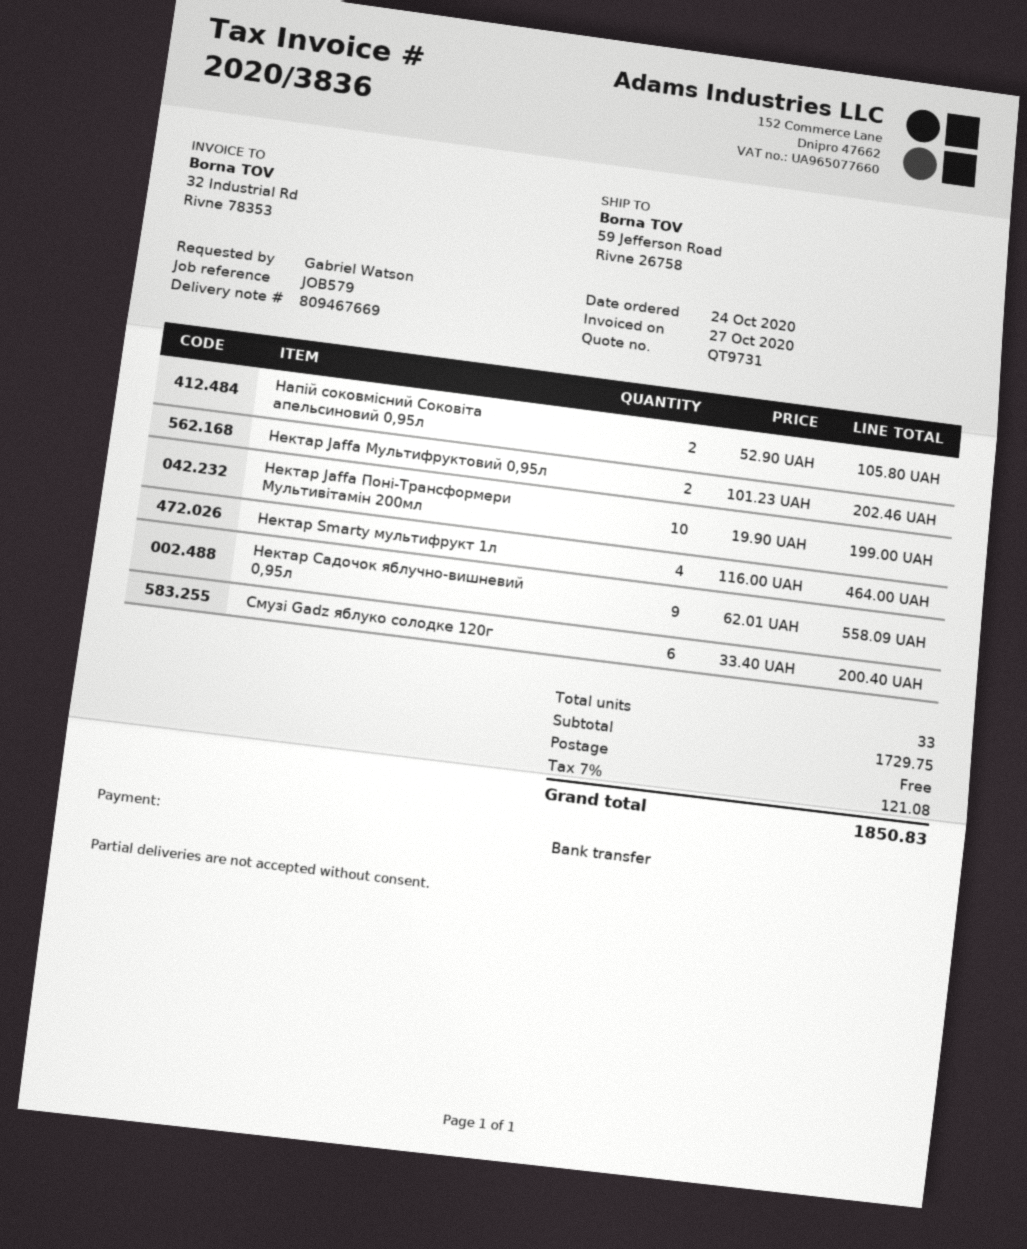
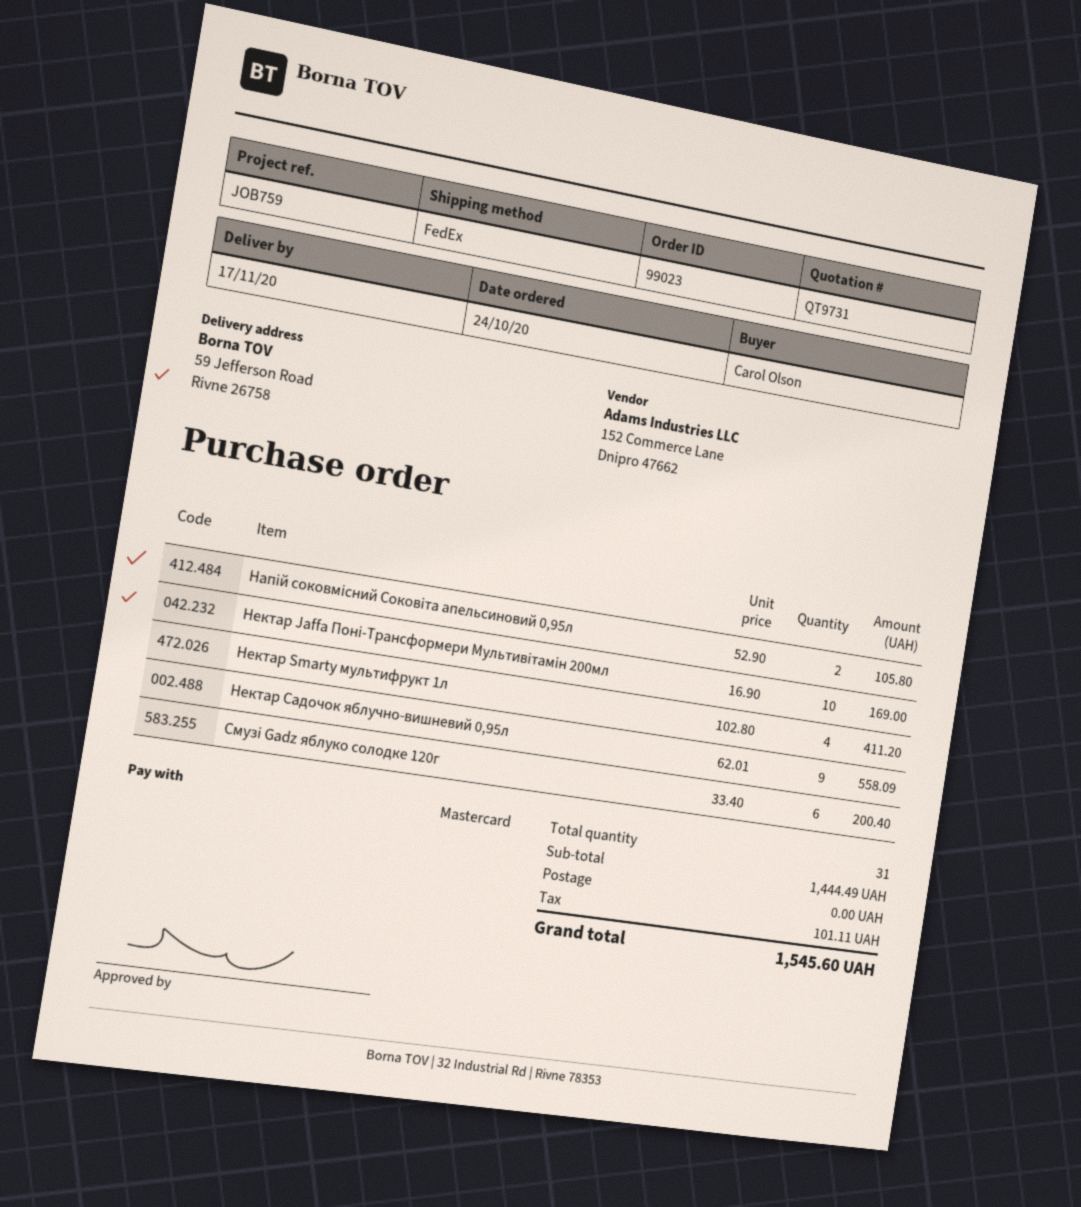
reference: JOB579 -> JOB759
ordered by: Gabriel Watson -> Carol Olson
payment method: bank transfer -> Mastercard
Нектар Jaffa Мультифруктовий 0,95л: 2 x 101.23 = 202.46 -> none
Нектар Jaffa Поні-Трансформери Мультивітамін 200мл: 10 x 19.90 = 199.00 -> 10 x 16.90 = 169.00
Нектар Smarty мультифрукт 1л: 4 x 116.00 = 464.00 -> 4 x 102.80 = 411.20
total quantity: 33 -> 31
subtotal: 1729.75 -> 1444.49
tax: 121.08 -> 101.11
total: 1850.83 -> 1545.60

